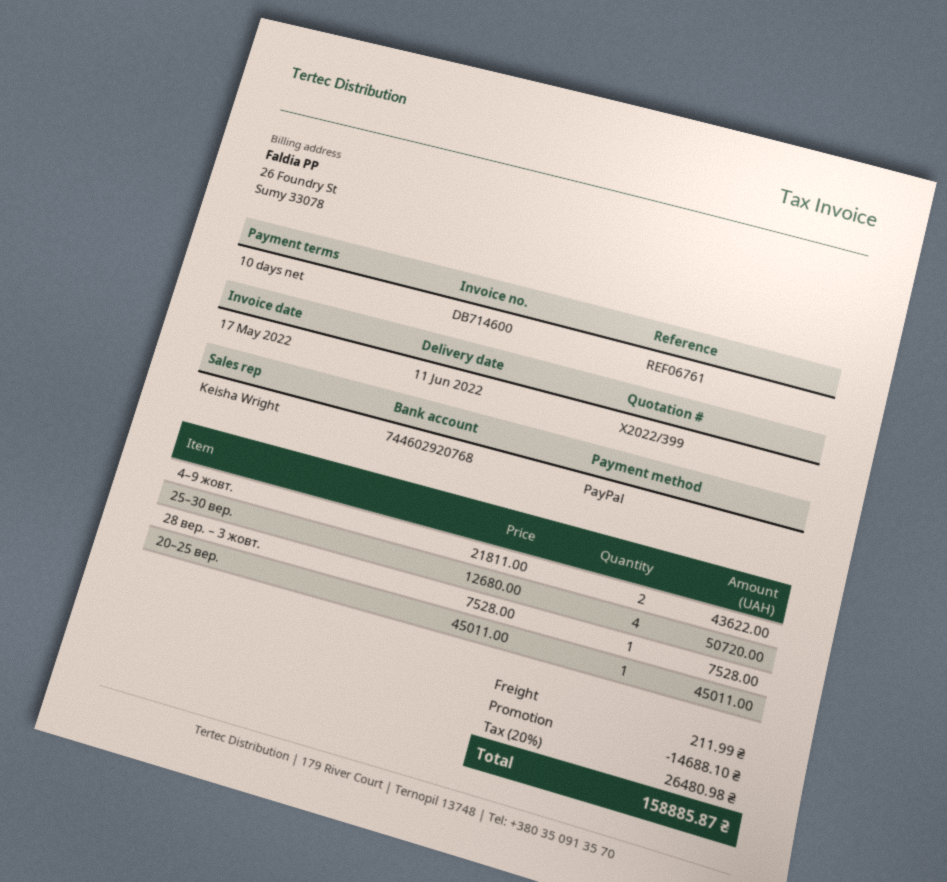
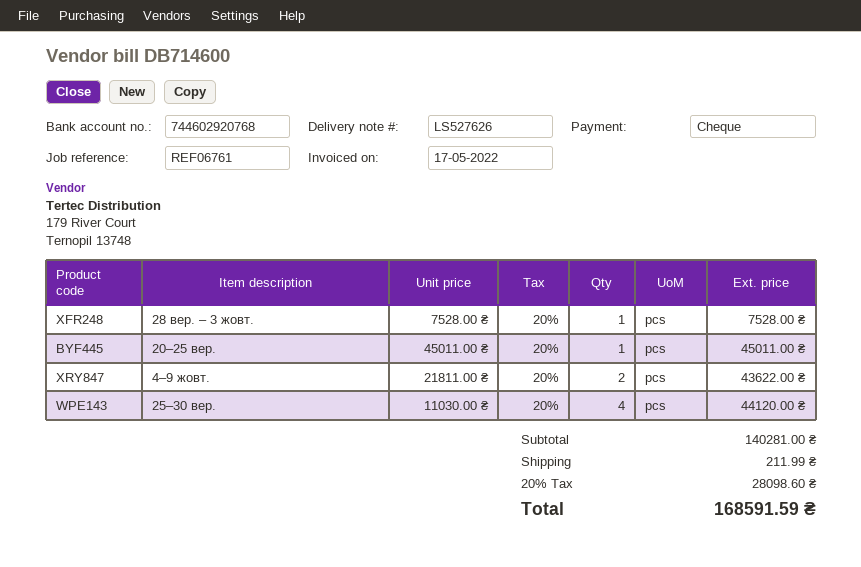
payment method: PayPal -> cheque
25–30 вер.: 4 x 12680.00 = 50720.00 -> 4 x 11030.00 = 44120.00
discount: 14688.10 -> none
tax: 20% = 26480.98 -> 20% = 28098.60
total: 158885.87 -> 168591.59

